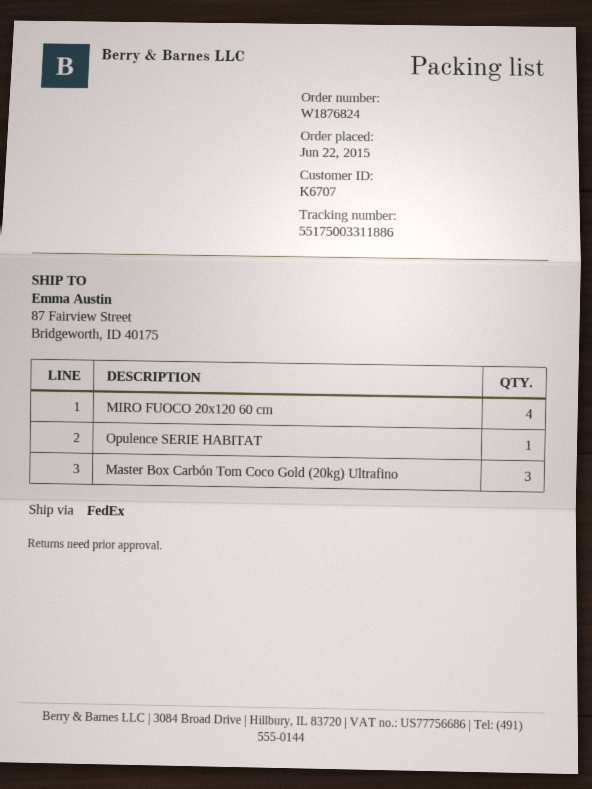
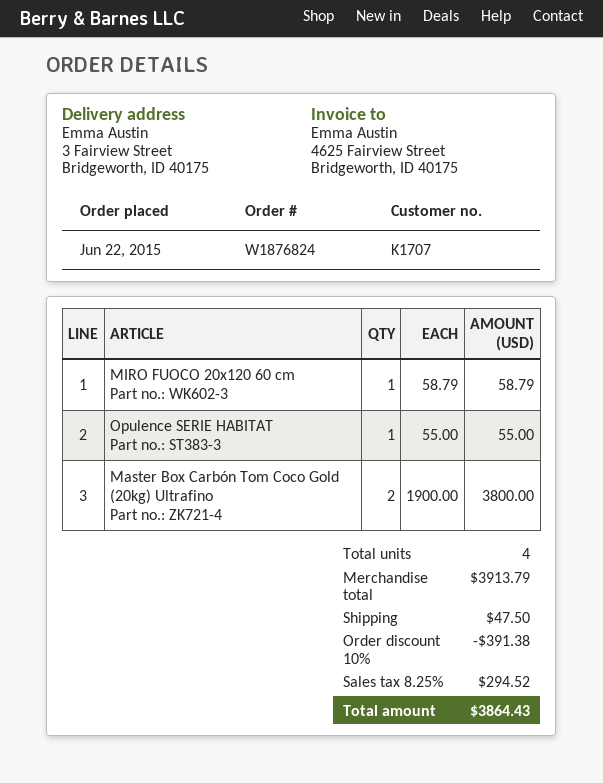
customer number: K6707 -> K1707
ship to: 87 Fairview Street, Bridgeworth, ID 40175 -> 3 Fairview Street, Bridgeworth, ID 40175
MIRO FUOCO 20x120 60 cm: 4 -> 1
Master Box Carbón Tom Coco Gold (20kg) Ultrafino: 3 -> 2

